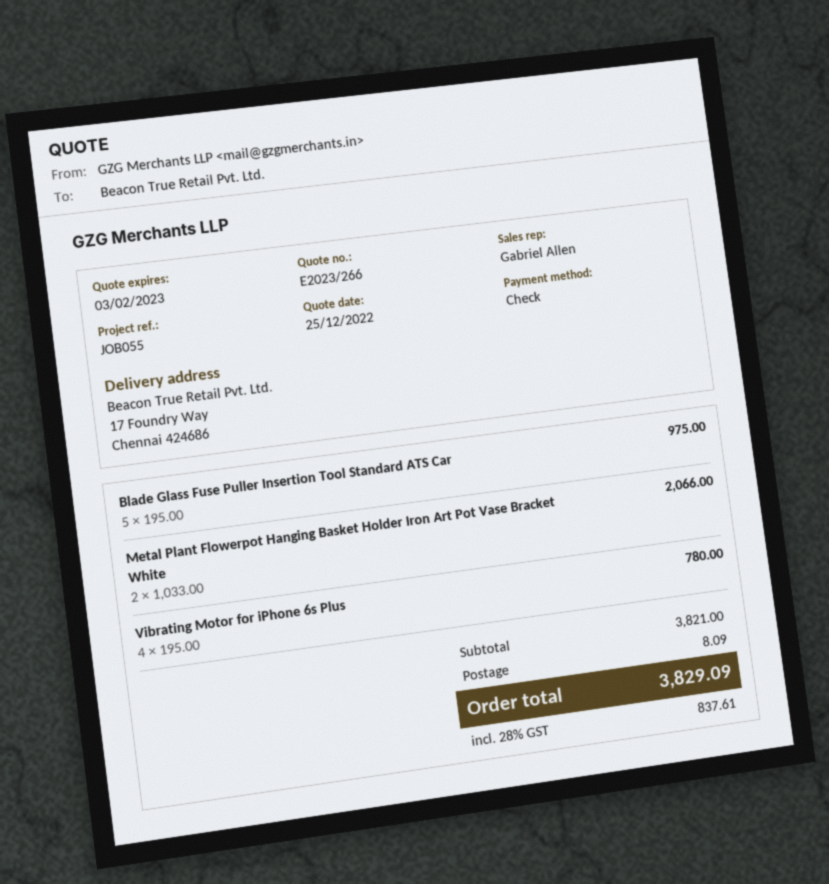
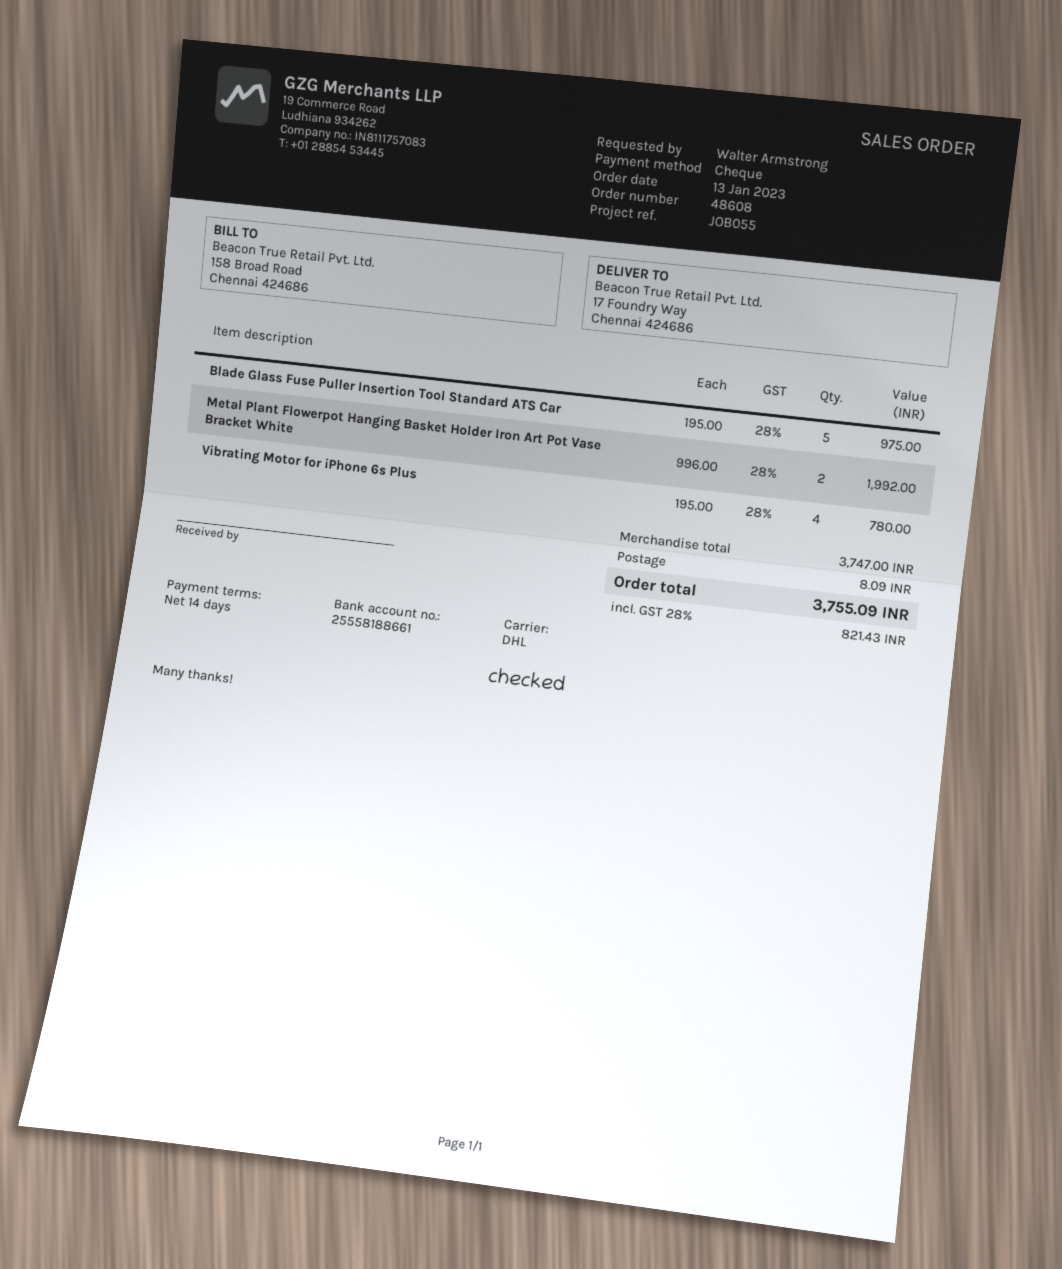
Metal Plant Flowerpot Hanging Basket Holder Iron Art Pot Vase Bracket White: 2 x 1033.00 = 2066.00 -> 2 x 996.00 = 1992.00
subtotal: 3821.00 -> 3747.00
tax: 28% = 837.61 -> 28% = 821.43
total: 3829.09 -> 3755.09

